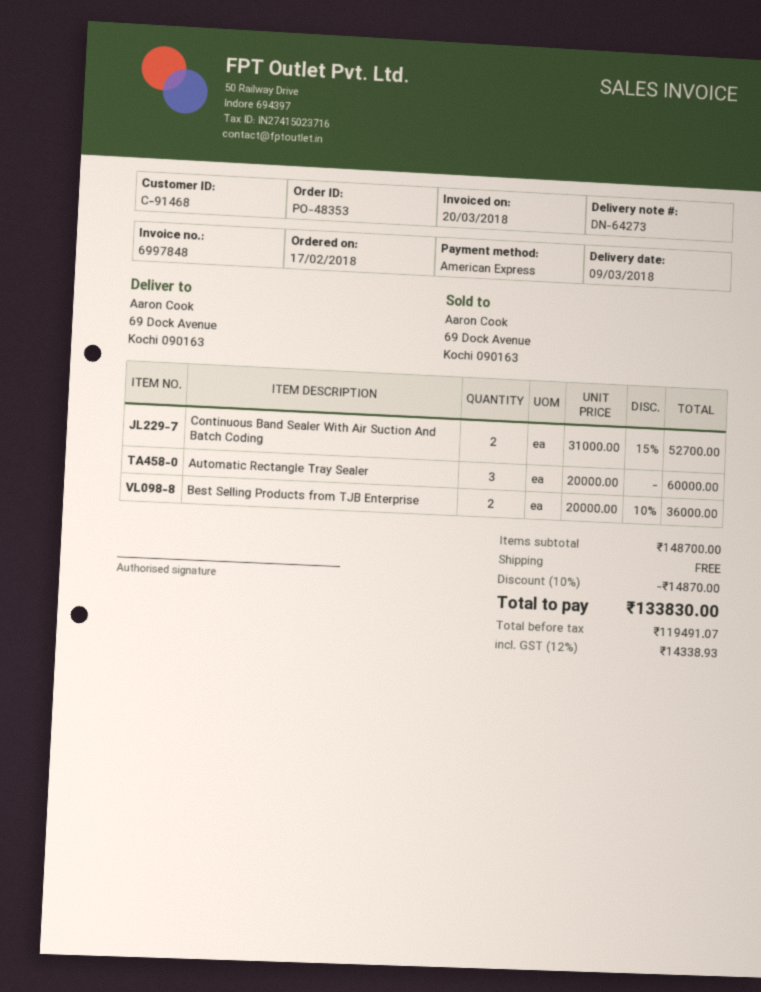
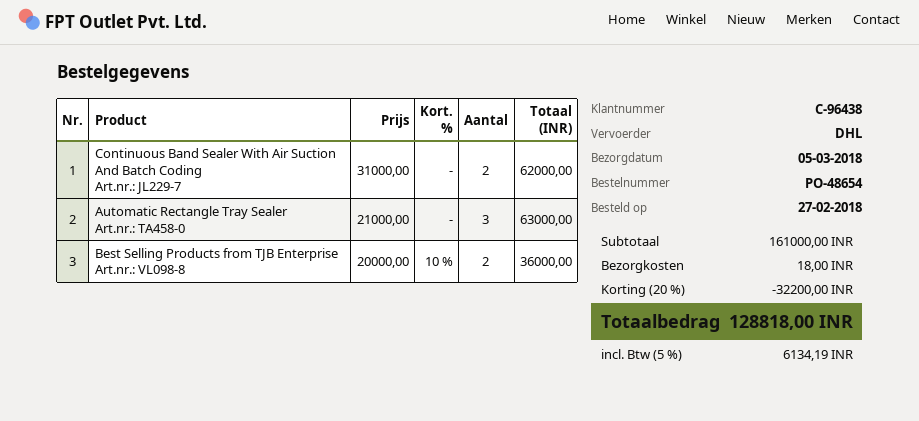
order number: PO-48353 -> PO-48654
order date: 2018-02-17 -> 2018-02-27
delivery date: 2018-03-09 -> 2018-03-05
customer number: C-91468 -> C-96438
Continuous Band Sealer With Air Suction And Batch Coding: 2 x 31000.00 - 15% = 52700.00 -> 2 x 31000.00 = 62000.00
Automatic Rectangle Tray Sealer: 3 x 20000.00 = 60000.00 -> 3 x 21000.00 = 63000.00
subtotal: 148700.00 -> 161000.00
discount: 10% = 14870.00 -> 20% = 32200.00
shipping: 0.00 -> 18.00
tax: 12% = 14338.93 -> 5% = 6134.19
total: 133830.00 -> 128818.00

